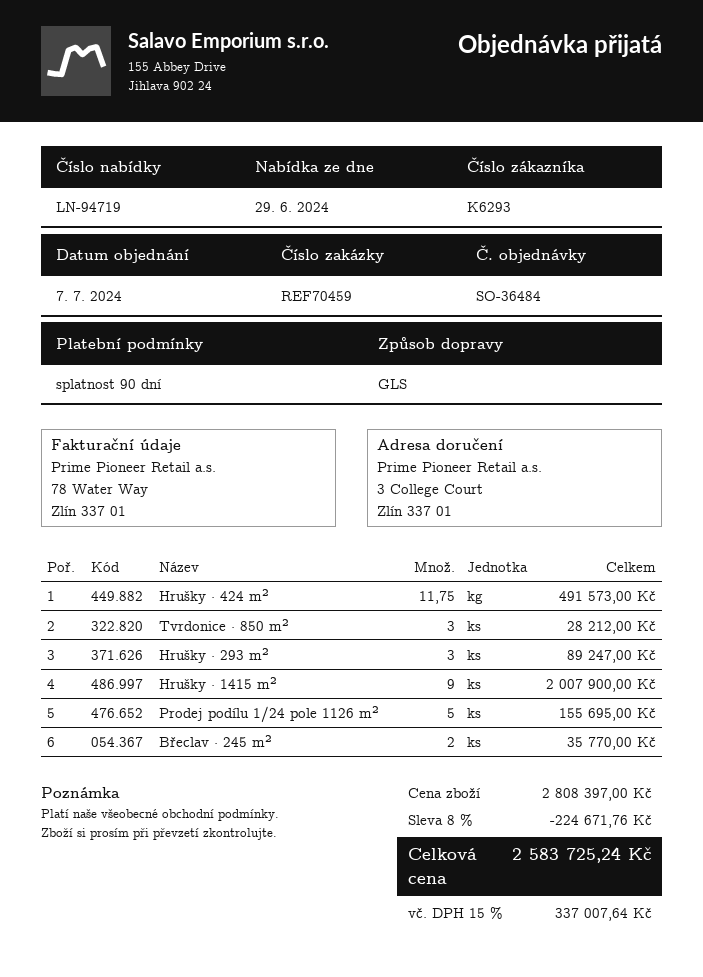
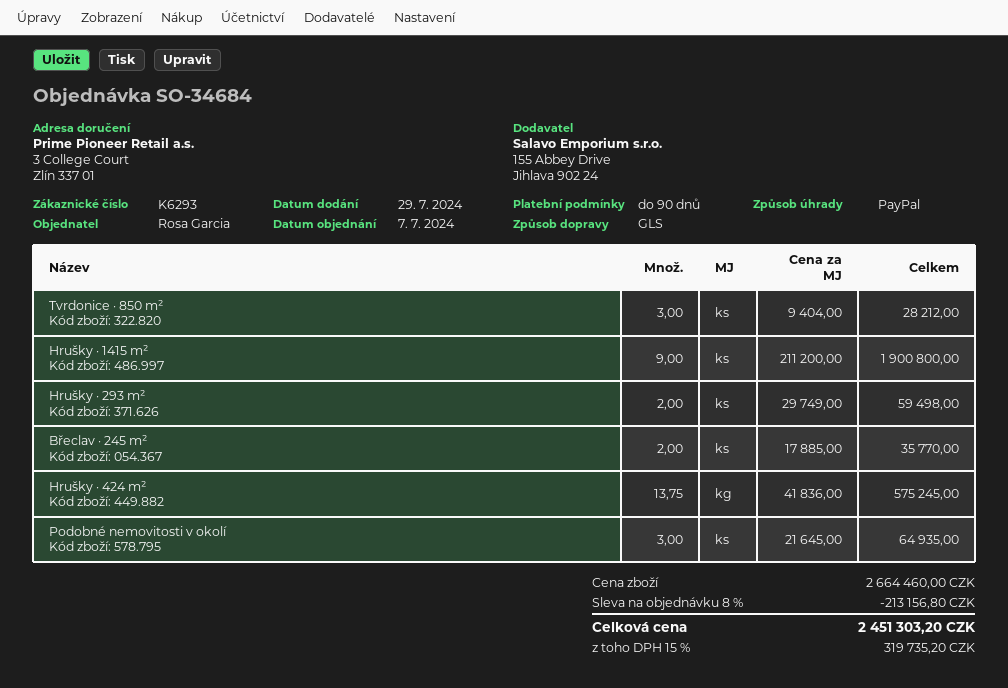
order number: SO-36484 -> SO-34684
Hrušky · 424 m²: 11.75 for 491573.00 -> 13.75 for 575245.00
Hrušky · 293 m²: 3 for 89247.00 -> 2 for 59498.00
Hrušky · 1415 m²: 9 for 2007900.00 -> 9 for 1900800.00
Prodej podílu 1/24 pole 1126 m²: 5 for 155695.00 -> none
Podobné nemovitosti v okolí: none -> 3 for 64935.00
subtotal: 2808397.00 -> 2664460.00
discount: 8% = 224671.76 -> 8% = 213156.80
tax: 15% = 337007.64 -> 15% = 319735.20
total: 2583725.24 -> 2451303.20

